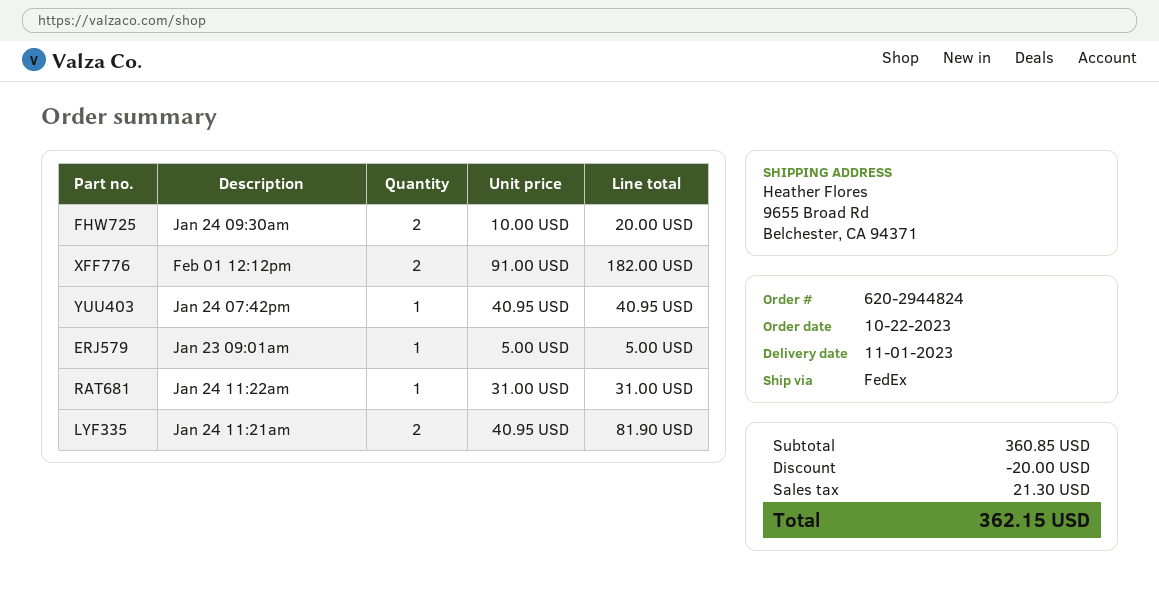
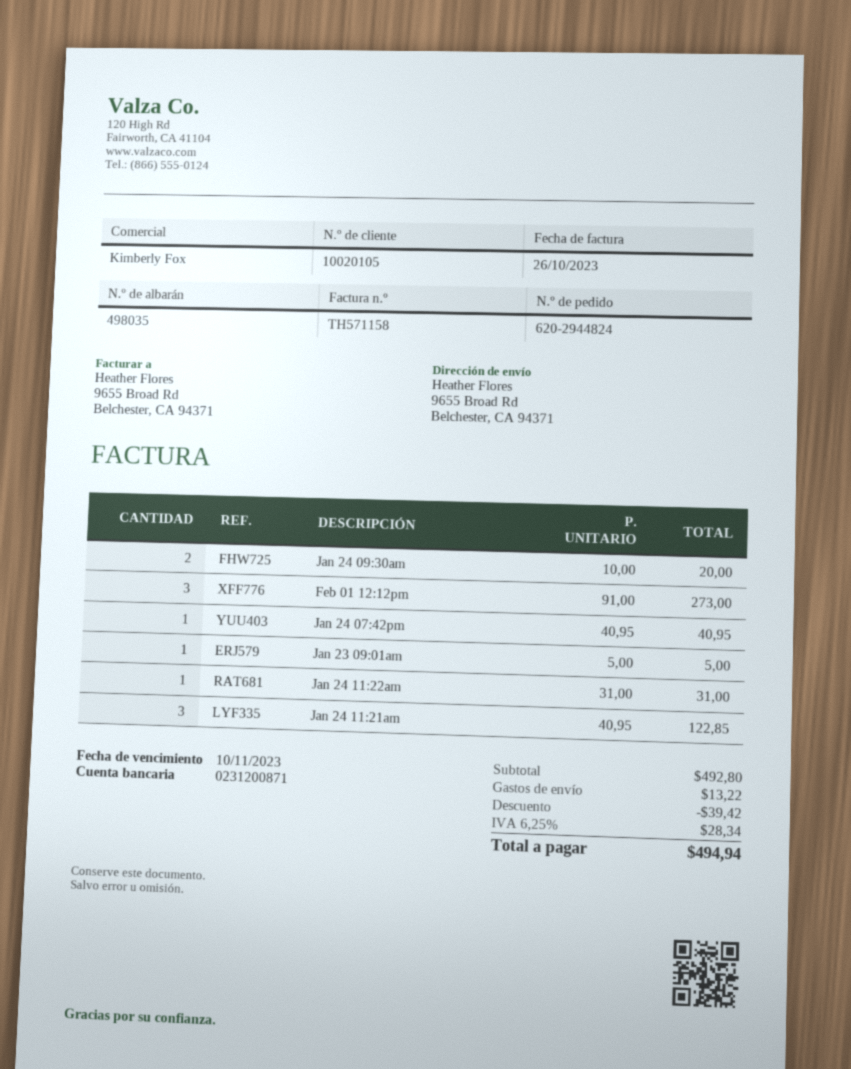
Feb 01 12:12pm: 2 x 91.00 = 182.00 -> 3 x 91.00 = 273.00
Jan 24 11:21am: 2 x 40.95 = 81.90 -> 3 x 40.95 = 122.85
subtotal: 360.85 -> 492.80
discount: 20.00 -> 39.42
shipping: none -> 13.22
tax: 21.30 -> 28.34
total: 362.15 -> 494.94

